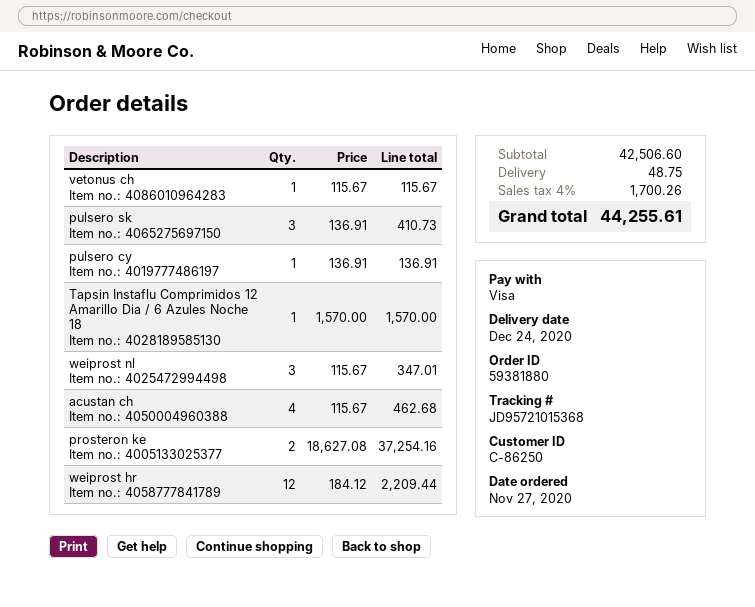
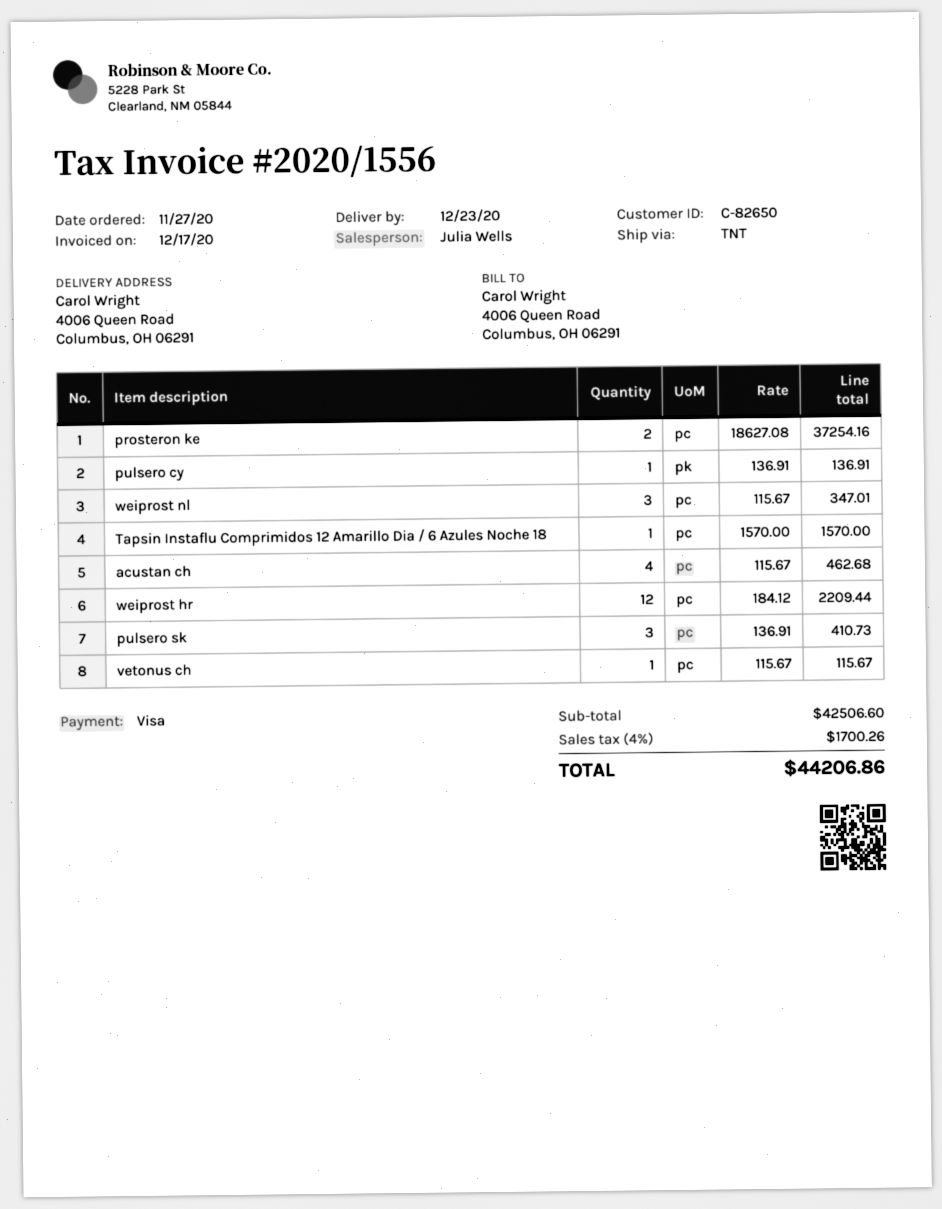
delivery date: 2020-12-24 -> 2020-12-23
customer number: C-86250 -> C-82650
shipping: 48.75 -> none
total: 44255.61 -> 44206.86

